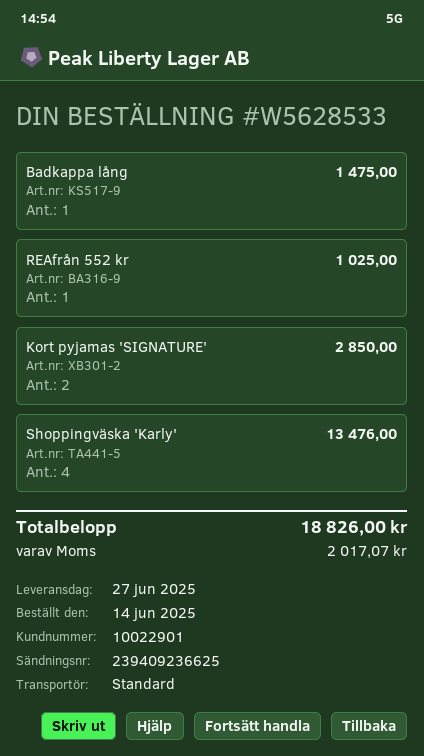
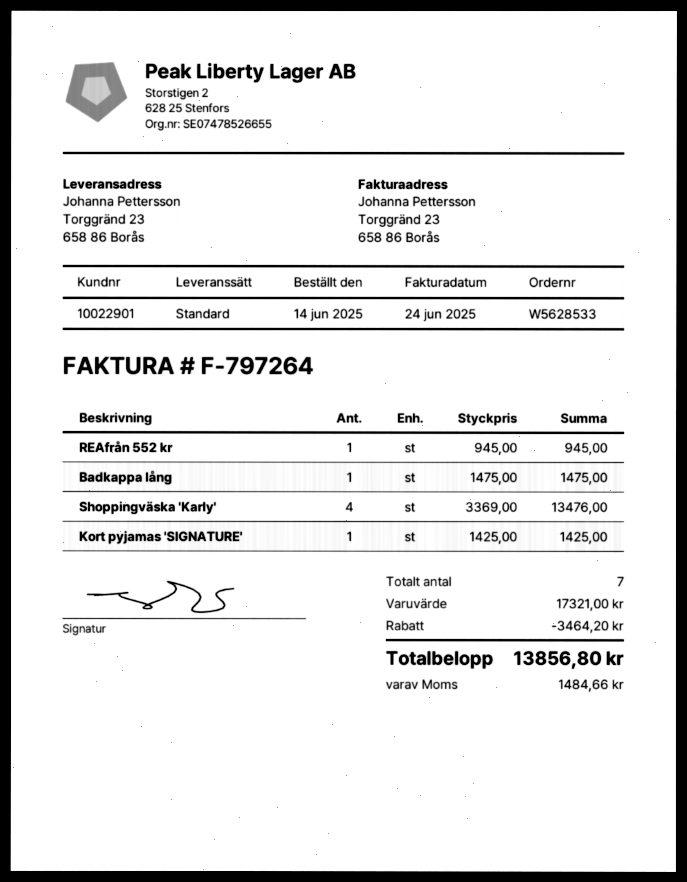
REAfrån 552 kr: 1 for 1025.00 -> 1 for 945.00
Kort pyjamas 'SIGNATURE': 2 for 2850.00 -> 1 for 1425.00
discount: none -> 3464.20
tax: 2017.07 -> 1484.66
total: 18826.00 -> 13856.80

